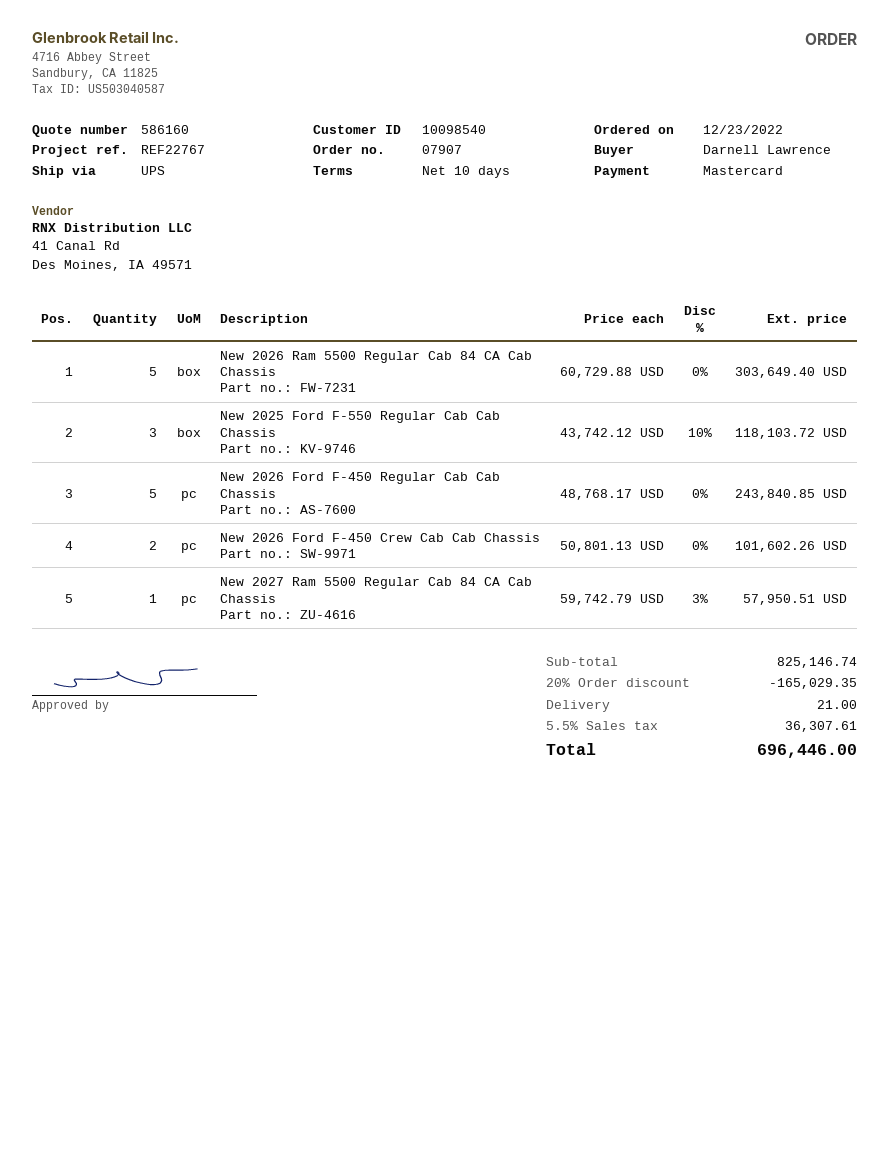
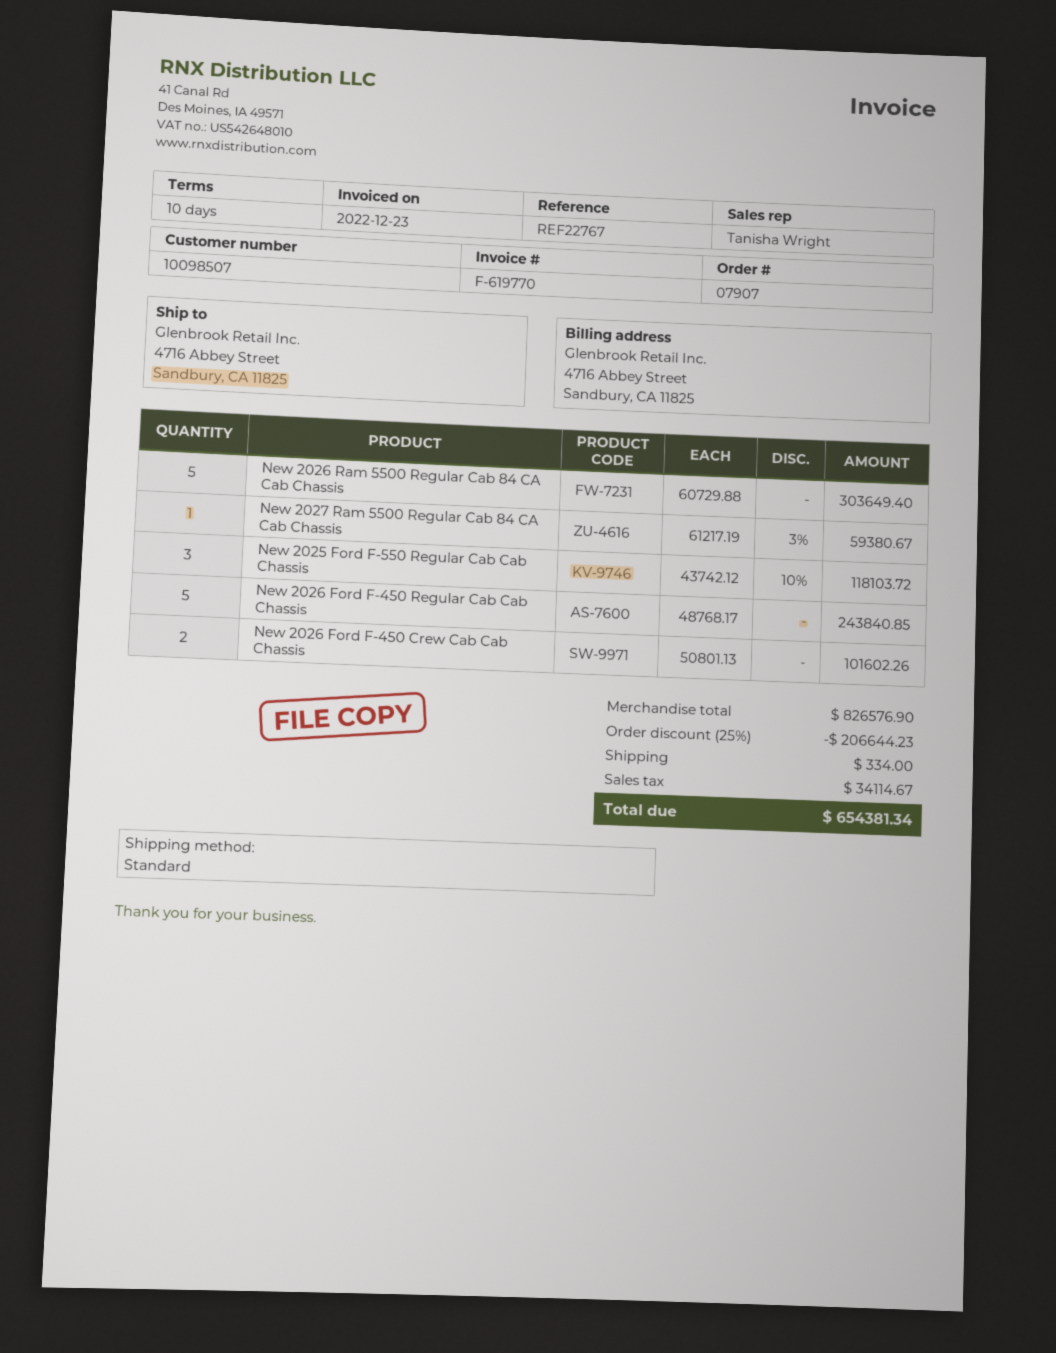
customer number: 10098540 -> 10098507
shipping method: UPS -> standard
New 2027 Ram 5500 Regular Cab 84 CA Cab Chassis: 1 x 59742.79 - 3% = 57950.51 -> 1 x 61217.19 - 3% = 59380.67
subtotal: 825146.74 -> 826576.90
discount: 20% = 165029.35 -> 25% = 206644.23
shipping: 21.00 -> 334.00
tax: 36307.61 -> 34114.67
total: 696446.00 -> 654381.34

